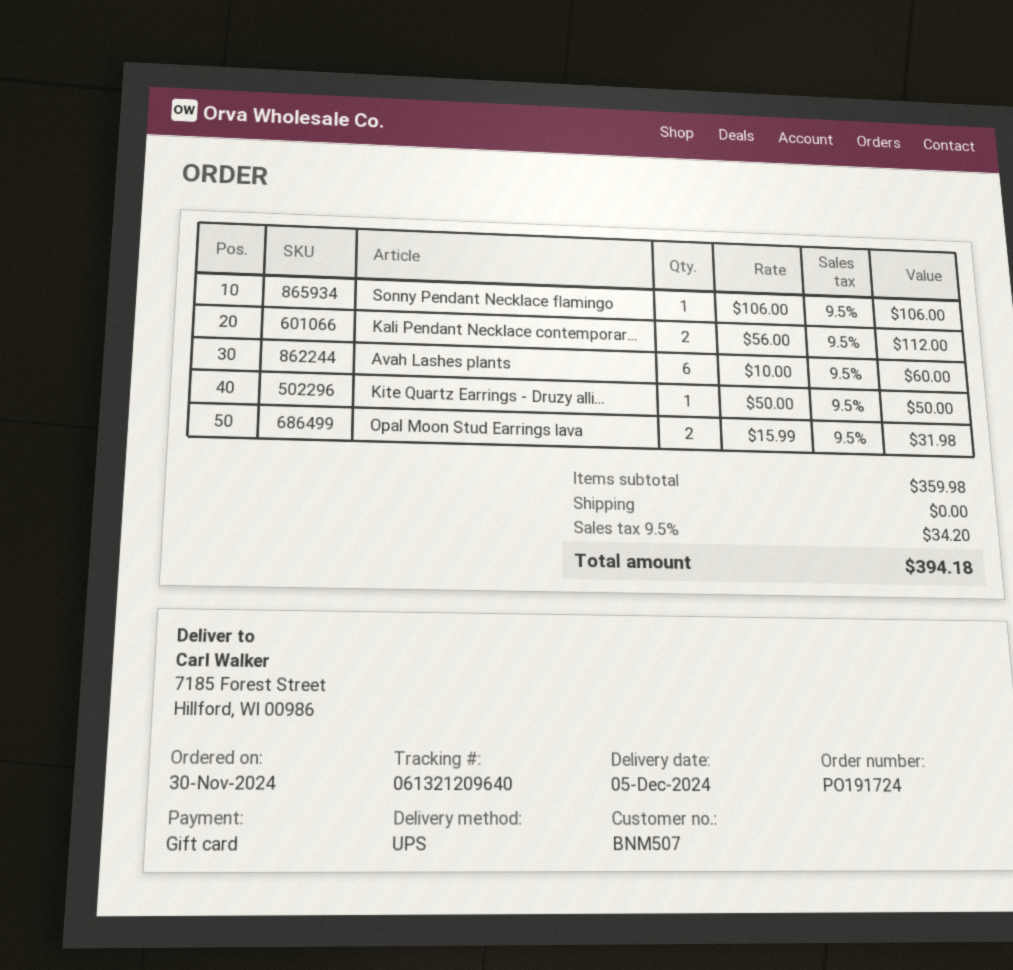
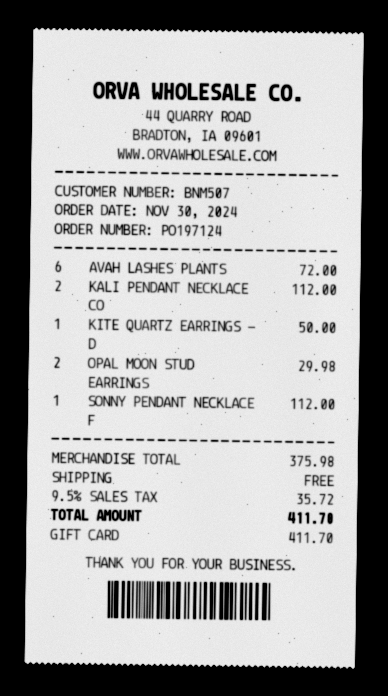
order number: PO191724 -> PO197124
Sonny Pendant Necklace flamingo: 1 for 106.00 -> 1 for 112.00
Avah Lashes plants: 6 for 60.00 -> 6 for 72.00
Opal Moon Stud Earrings lava: 2 for 31.98 -> 2 for 29.98
subtotal: 359.98 -> 375.98
tax: 9.5% = 34.20 -> 9.5% = 35.72
total: 394.18 -> 411.70

